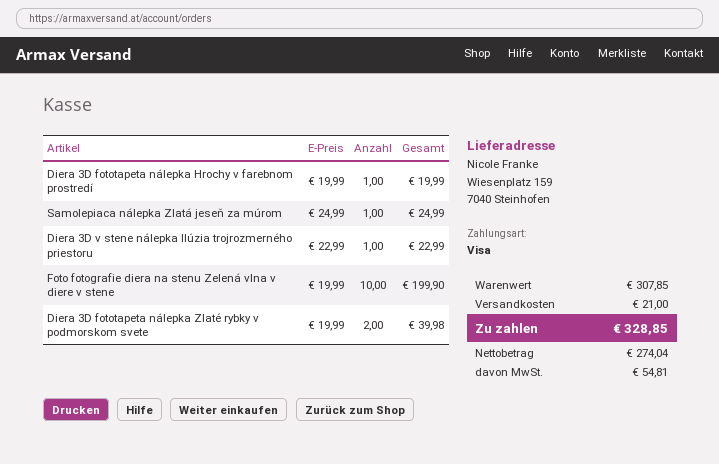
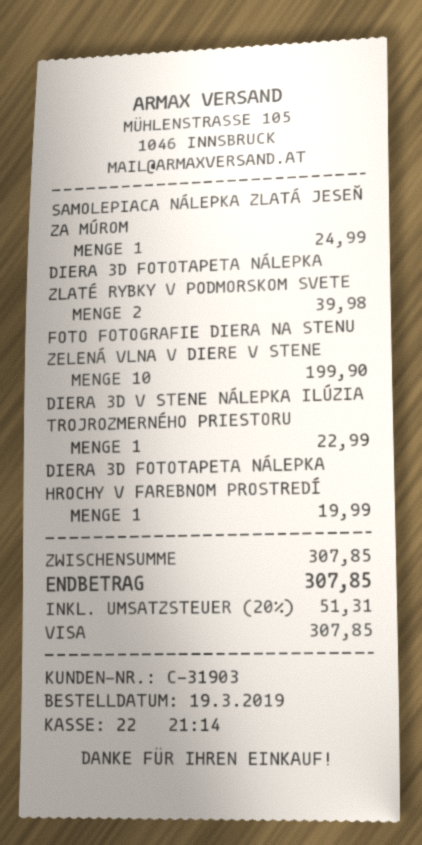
shipping: 21.00 -> none
tax: 54.81 -> 51.31
total: 328.85 -> 307.85

